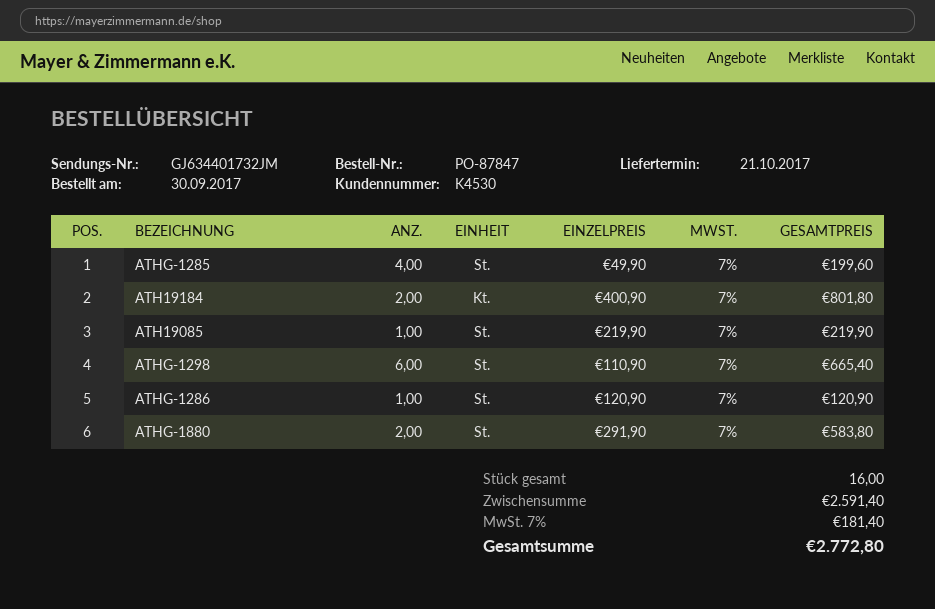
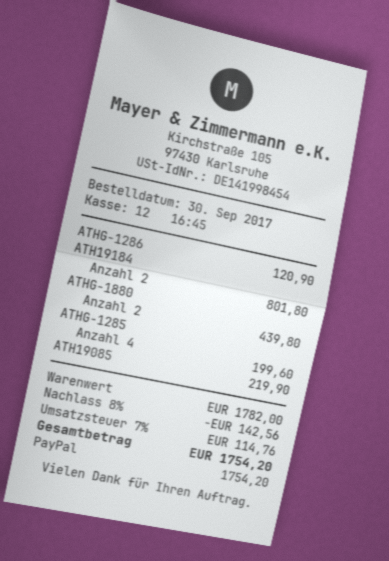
ATHG-1298: 6 for 665.40 -> none
ATHG-1880: 2 for 583.80 -> 2 for 439.80
subtotal: 2591.40 -> 1782.00
discount: none -> 8% = 142.56
tax: 7% = 181.40 -> 7% = 114.76
total: 2772.80 -> 1754.20

